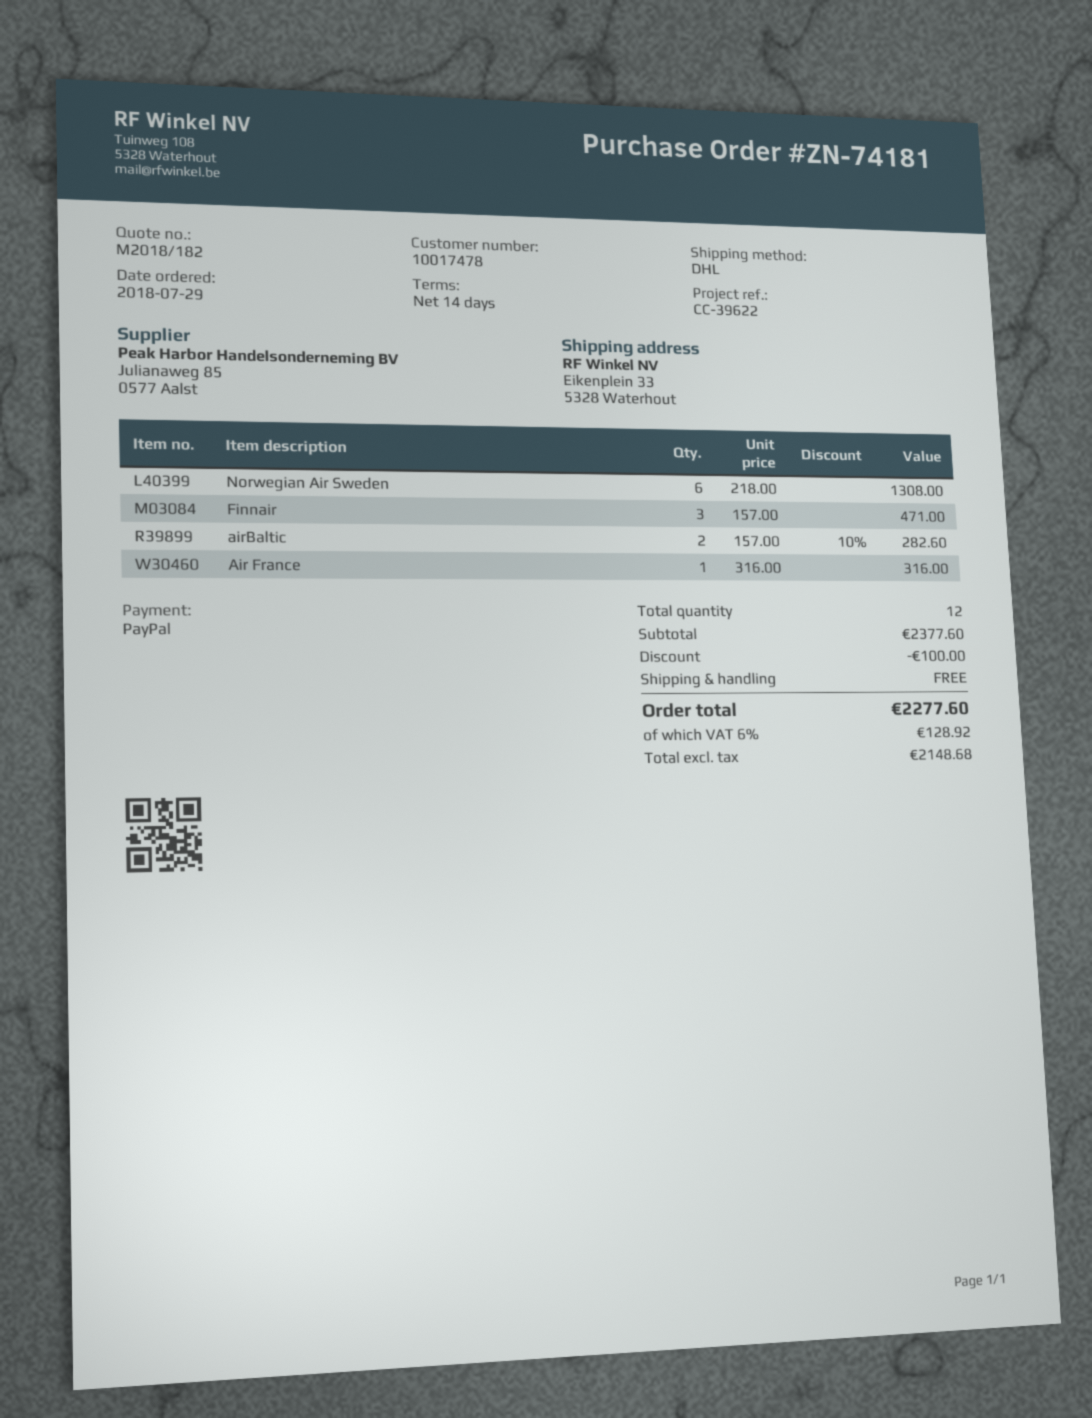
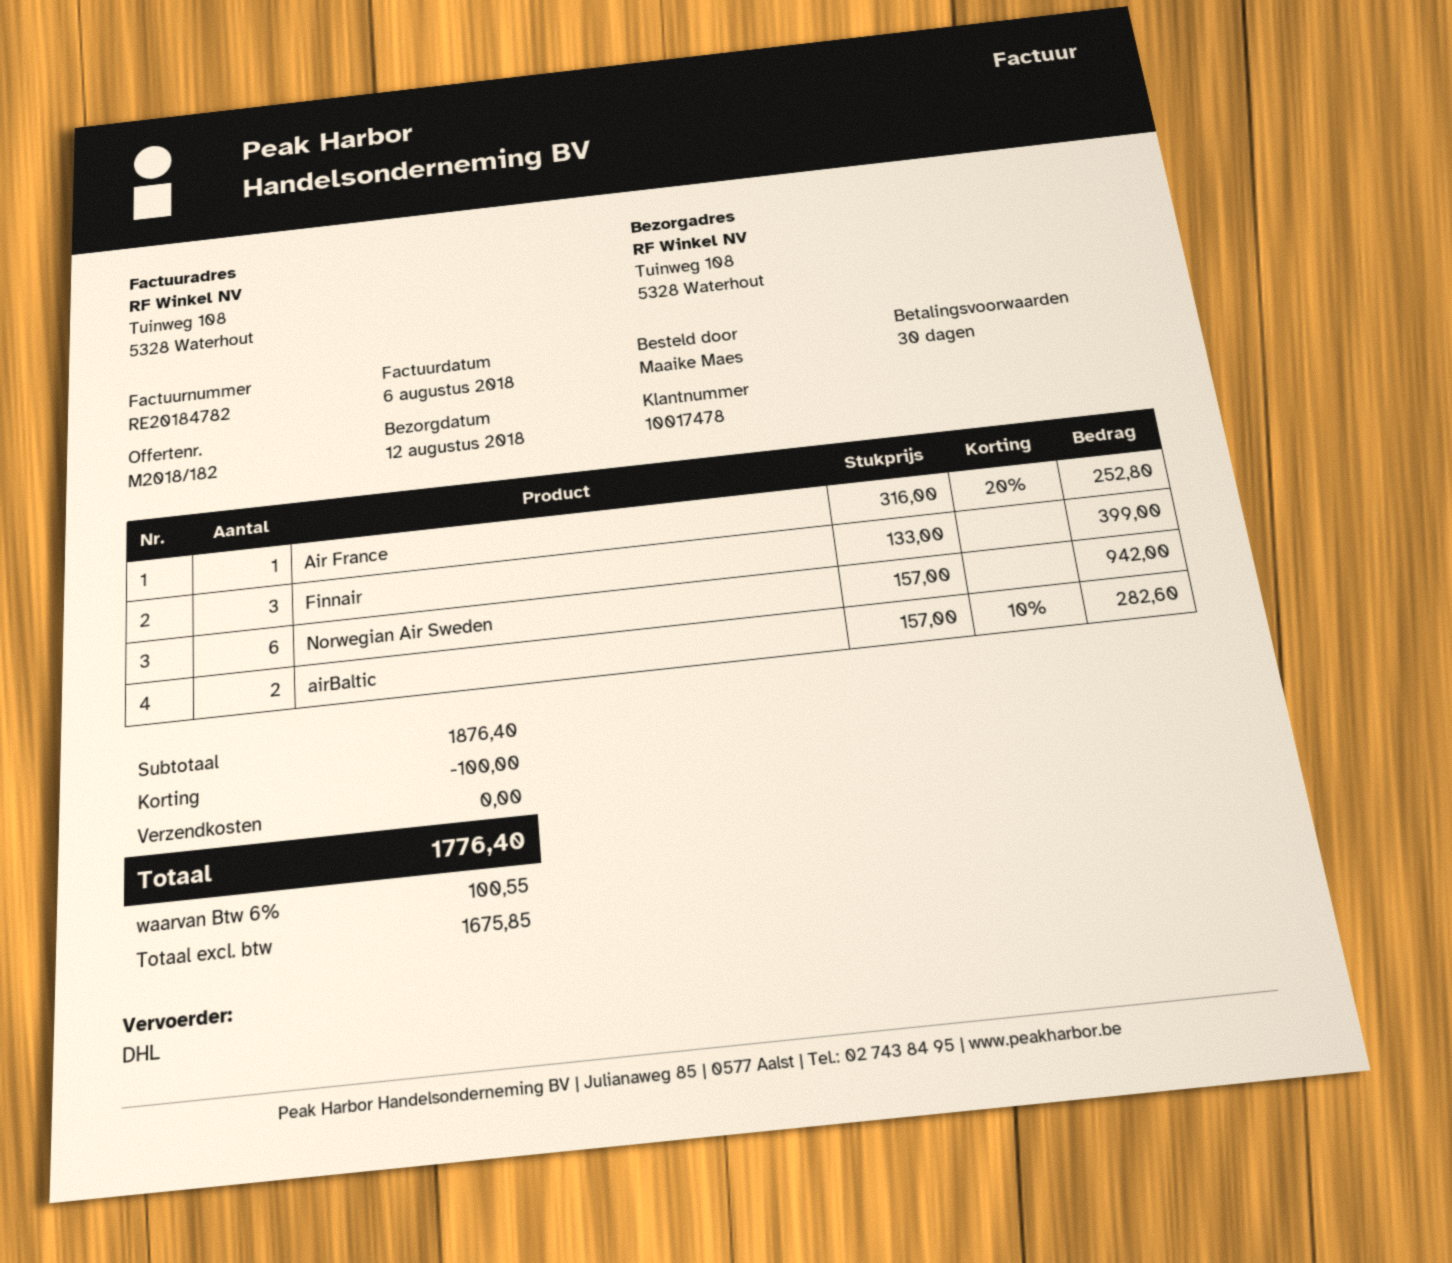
payment terms: 14 days -> 30 days
ship to: Eikenplein 33, 5328 Waterhout -> Tuinweg 108, 5328 Waterhout
Norwegian Air Sweden: 6 x 218.00 = 1308.00 -> 6 x 157.00 = 942.00
Finnair: 3 x 157.00 = 471.00 -> 3 x 133.00 = 399.00
Air France: 1 x 316.00 = 316.00 -> 1 x 316.00 - 20% = 252.80
subtotal: 2377.60 -> 1876.40
net: 2148.68 -> 1675.85
tax: 6% = 128.92 -> 6% = 100.55
total: 2277.60 -> 1776.40

